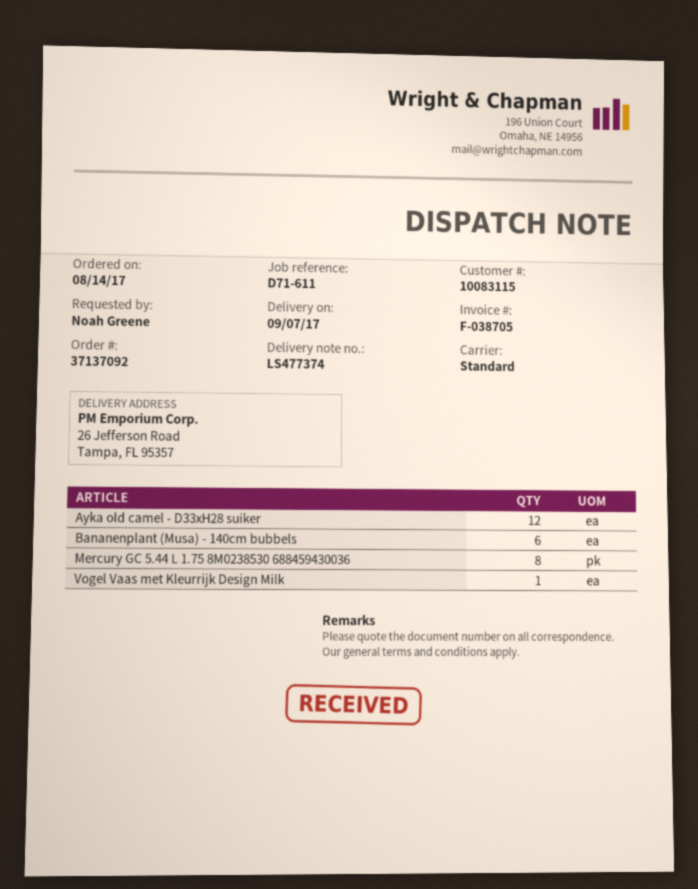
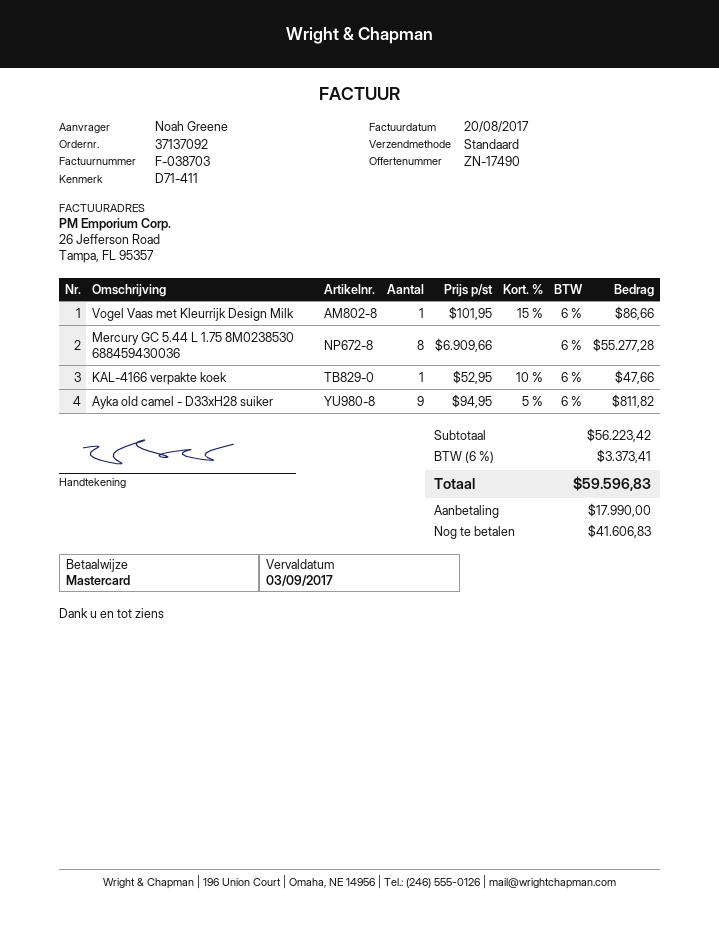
invoice number: F-038705 -> F-038703
reference: D71-611 -> D71-411
Ayka old camel - D33xH28 suiker: 12 -> 9
Bananenplant (Musa) - 140cm bubbels: 6 -> none
KAL-4166 verpakte koek: none -> 1

